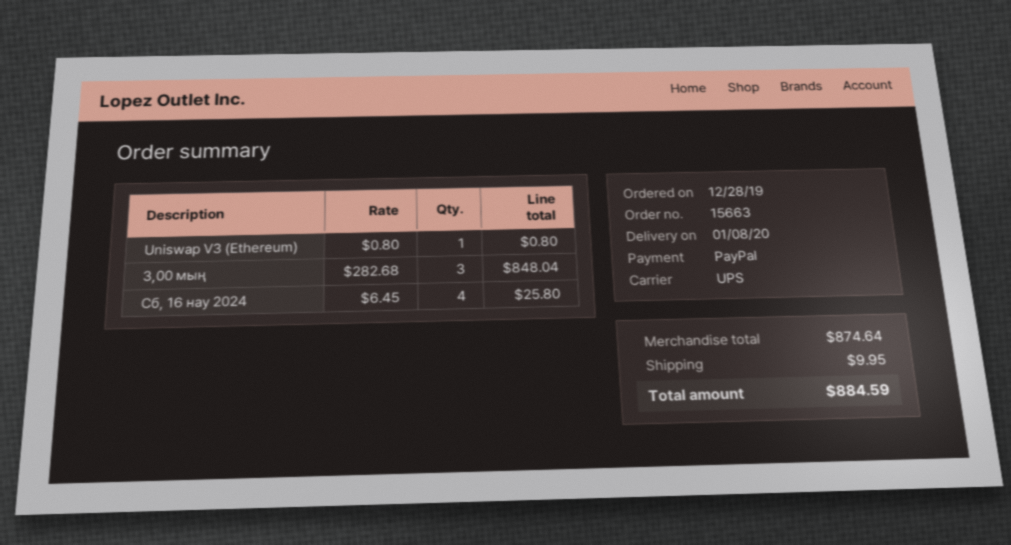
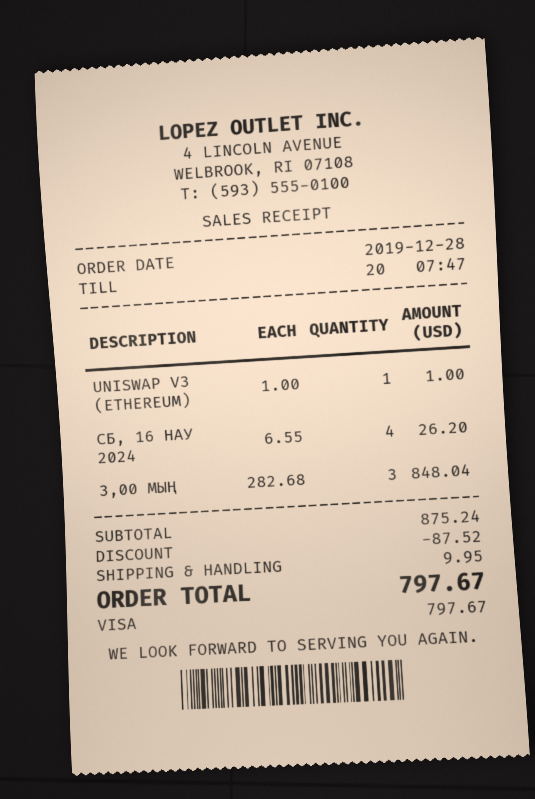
payment method: PayPal -> Visa
Uniswap V3 (Ethereum): 1 x 0.80 = 0.80 -> 1 x 1.00 = 1.00
Сб, 16 нау 2024: 4 x 6.45 = 25.80 -> 4 x 6.55 = 26.20
subtotal: 874.64 -> 875.24
discount: none -> 87.52
total: 884.59 -> 797.67

